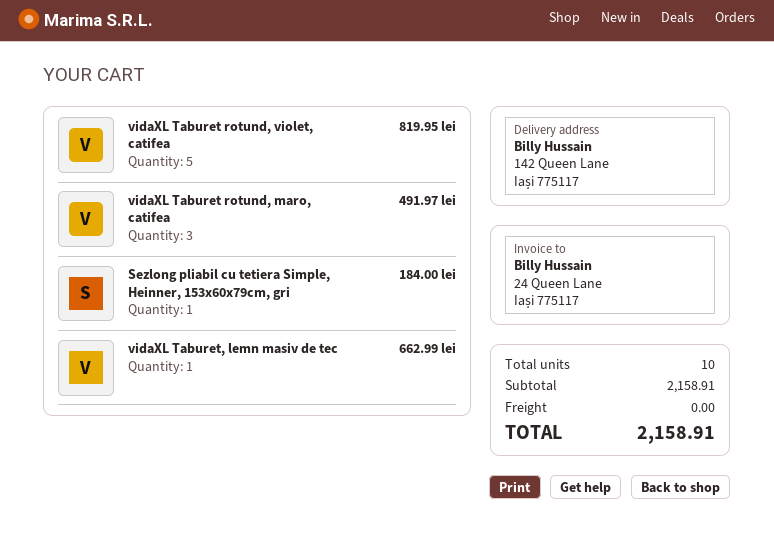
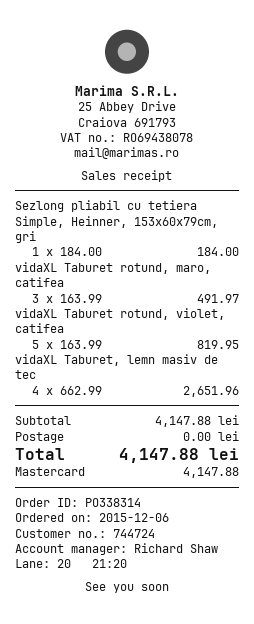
vidaXL Taburet, lemn masiv de tec: 1 for 662.99 -> 4 for 2651.96
subtotal: 2158.91 -> 4147.88
total: 2158.91 -> 4147.88

